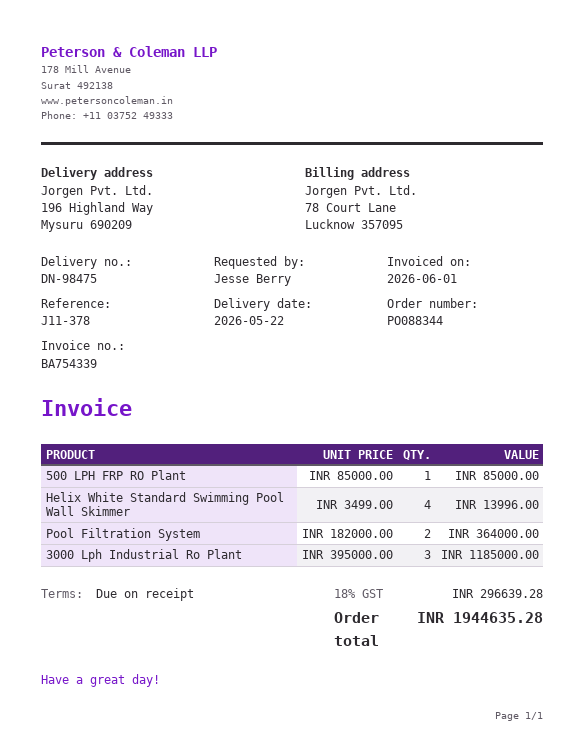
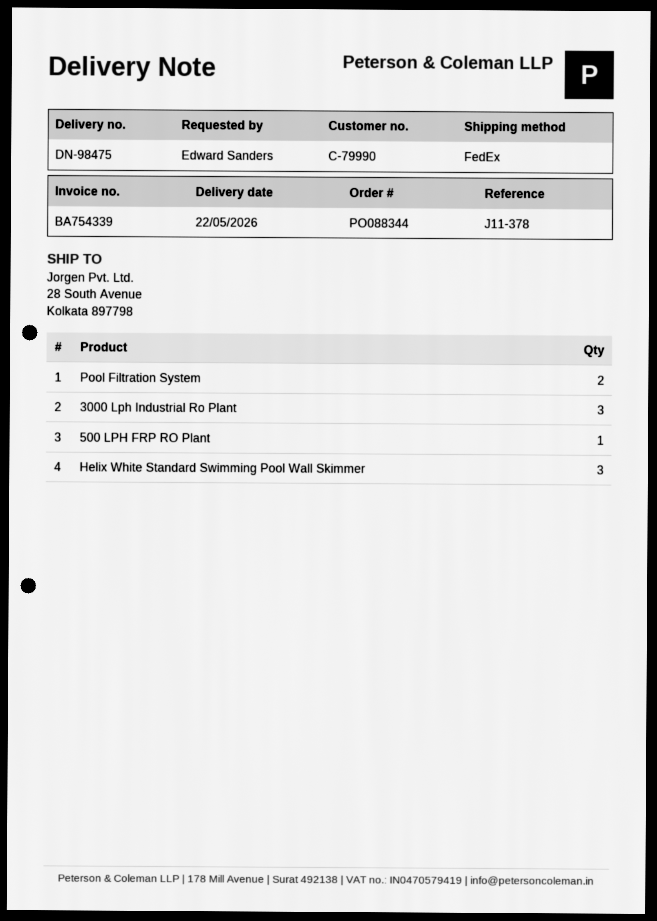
ordered by: Jesse Berry -> Edward Sanders
ship to: 196 Highland Way, Mysuru 690209 -> 28 South Avenue, Kolkata 897798
Helix White Standard Swimming Pool Wall Skimmer: 4 -> 3

